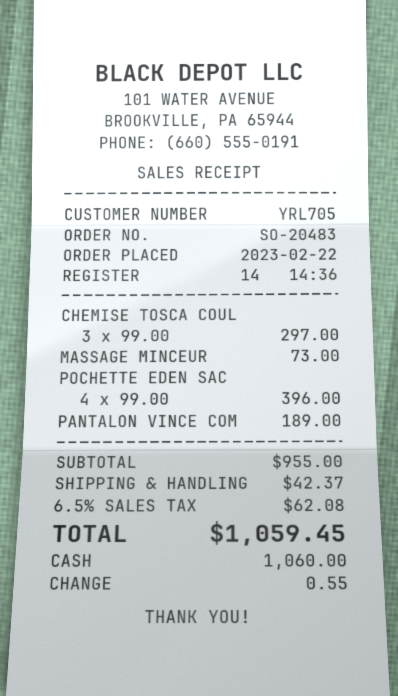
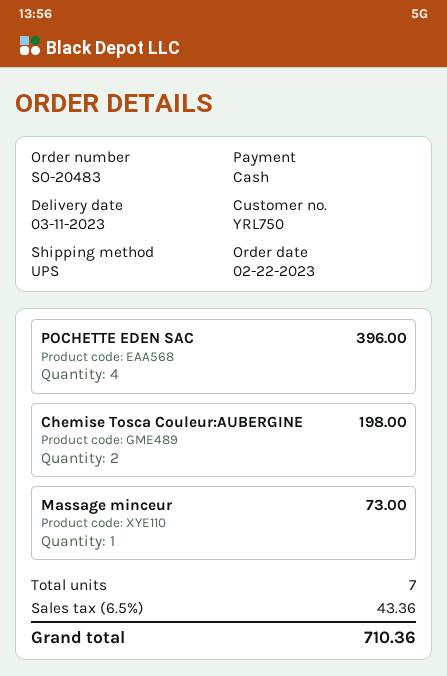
customer number: YRL705 -> YRL750
CHEMISE TOSCA COUL: 3 for 297.00 -> 2 for 198.00
PANTALON VINCE COM: 1 for 189.00 -> none
shipping: 42.37 -> none
tax: 6.5% = 62.08 -> 6.5% = 43.36
total: 1059.45 -> 710.36

